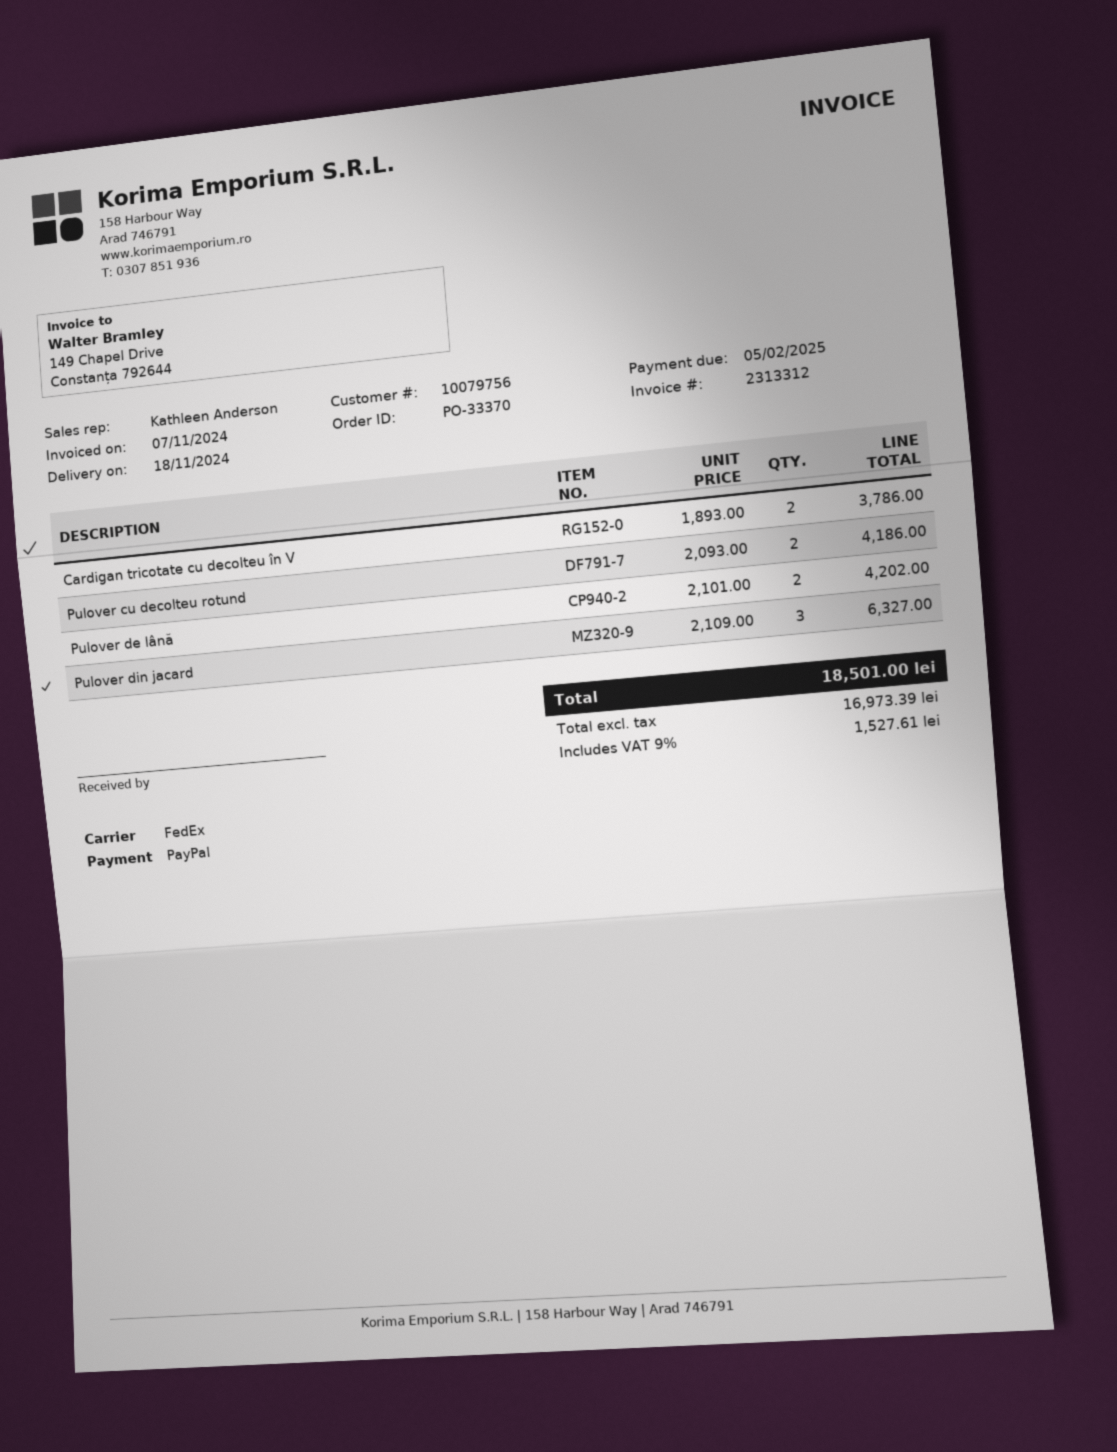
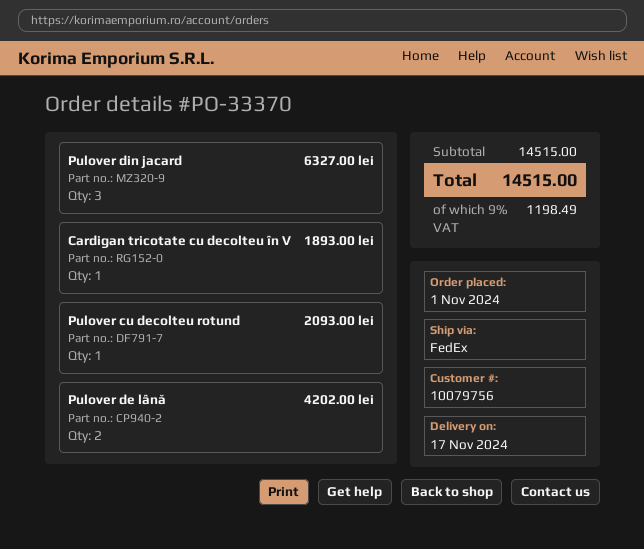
delivery date: 2024-11-18 -> 2024-11-17
Cardigan tricotate cu decolteu în V: 2 for 3786.00 -> 1 for 1893.00
Pulover cu decolteu rotund: 2 for 4186.00 -> 1 for 2093.00
tax: 9% = 1527.61 -> 9% = 1198.49
total: 18501.00 -> 14515.00

